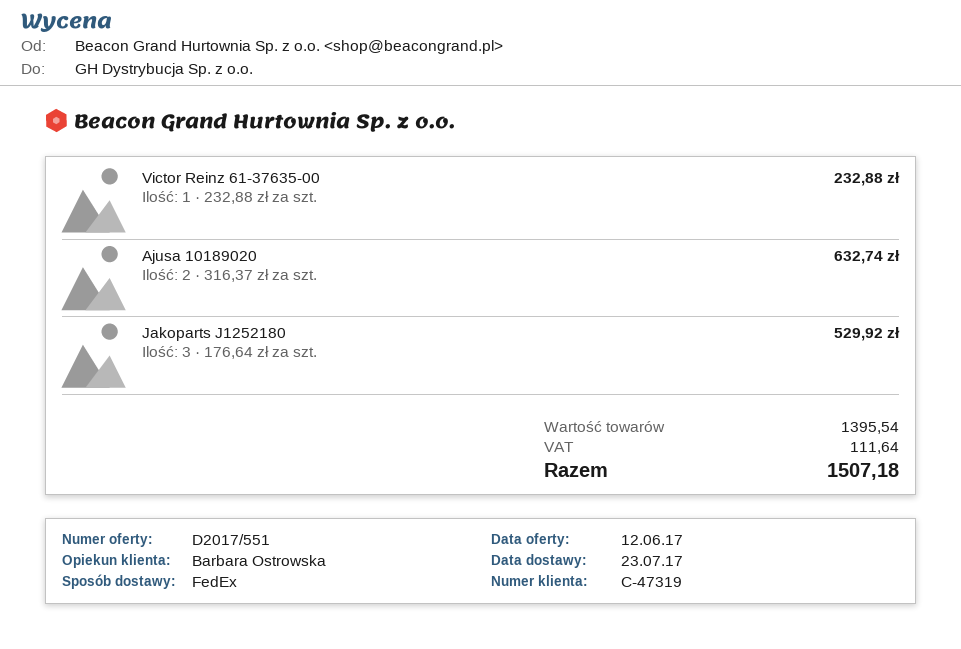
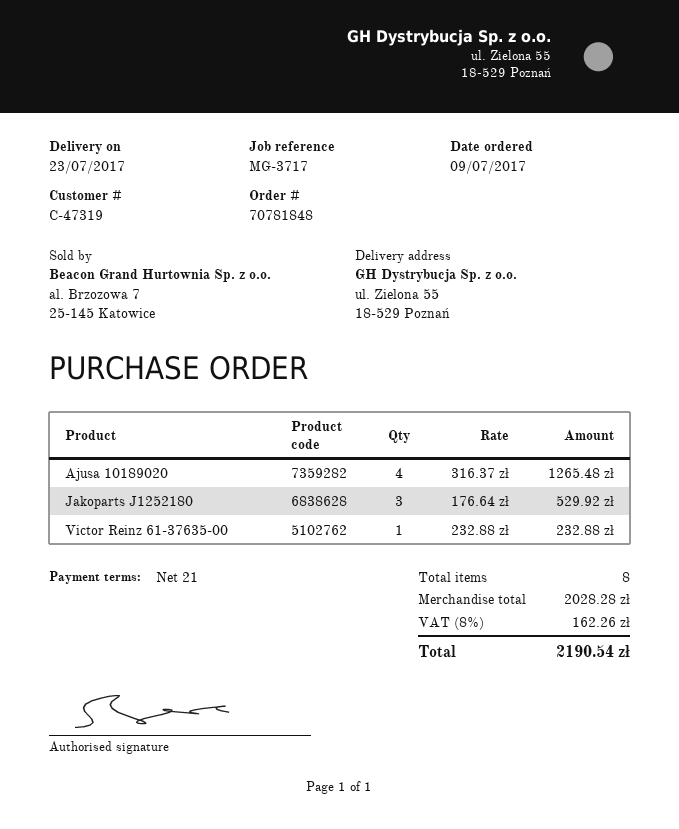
Ajusa 10189020: 2 x 316.37 = 632.74 -> 4 x 316.37 = 1265.48
subtotal: 1395.54 -> 2028.28
tax: 111.64 -> 162.26
total: 1507.18 -> 2190.54

